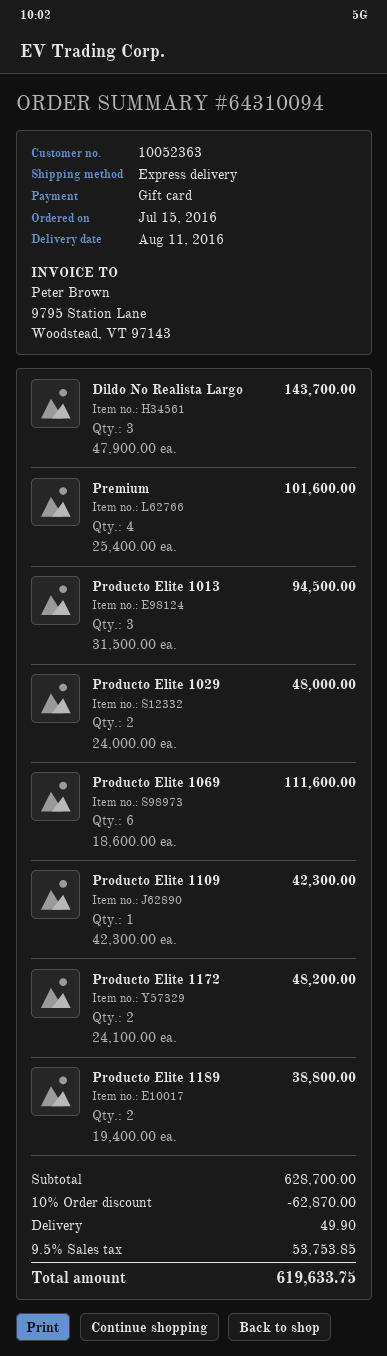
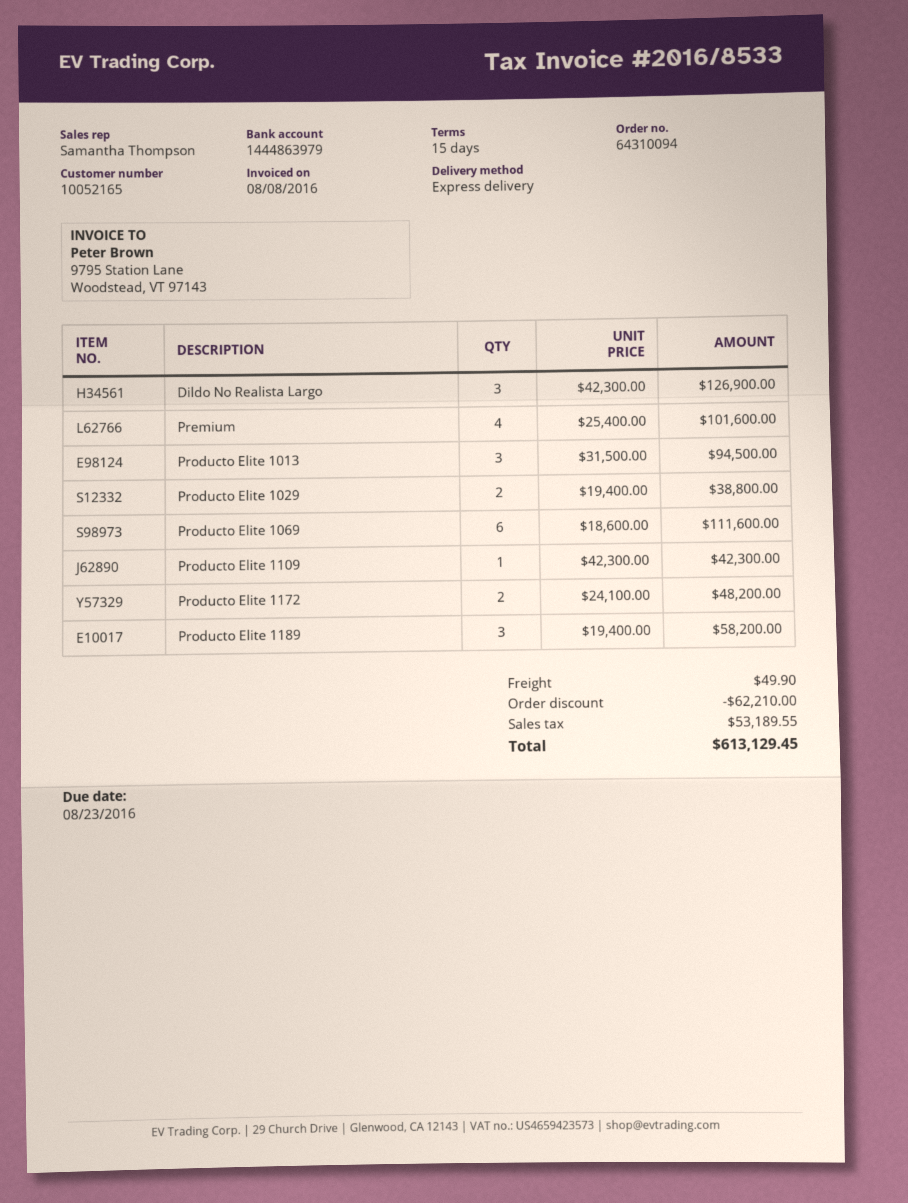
customer number: 10052363 -> 10052165
Dildo No Realista Largo: 3 x 47900.00 = 143700.00 -> 3 x 42300.00 = 126900.00
Producto Elite 1029: 2 x 24000.00 = 48000.00 -> 2 x 19400.00 = 38800.00
Producto Elite 1189: 2 x 19400.00 = 38800.00 -> 3 x 19400.00 = 58200.00
discount: 62870.00 -> 62210.00
tax: 53753.85 -> 53189.55
total: 619633.75 -> 613129.45

